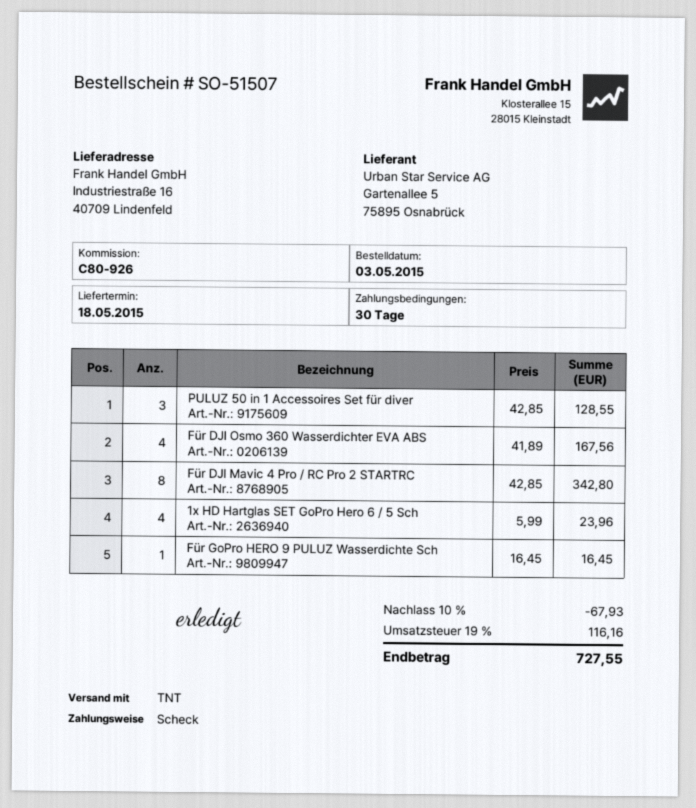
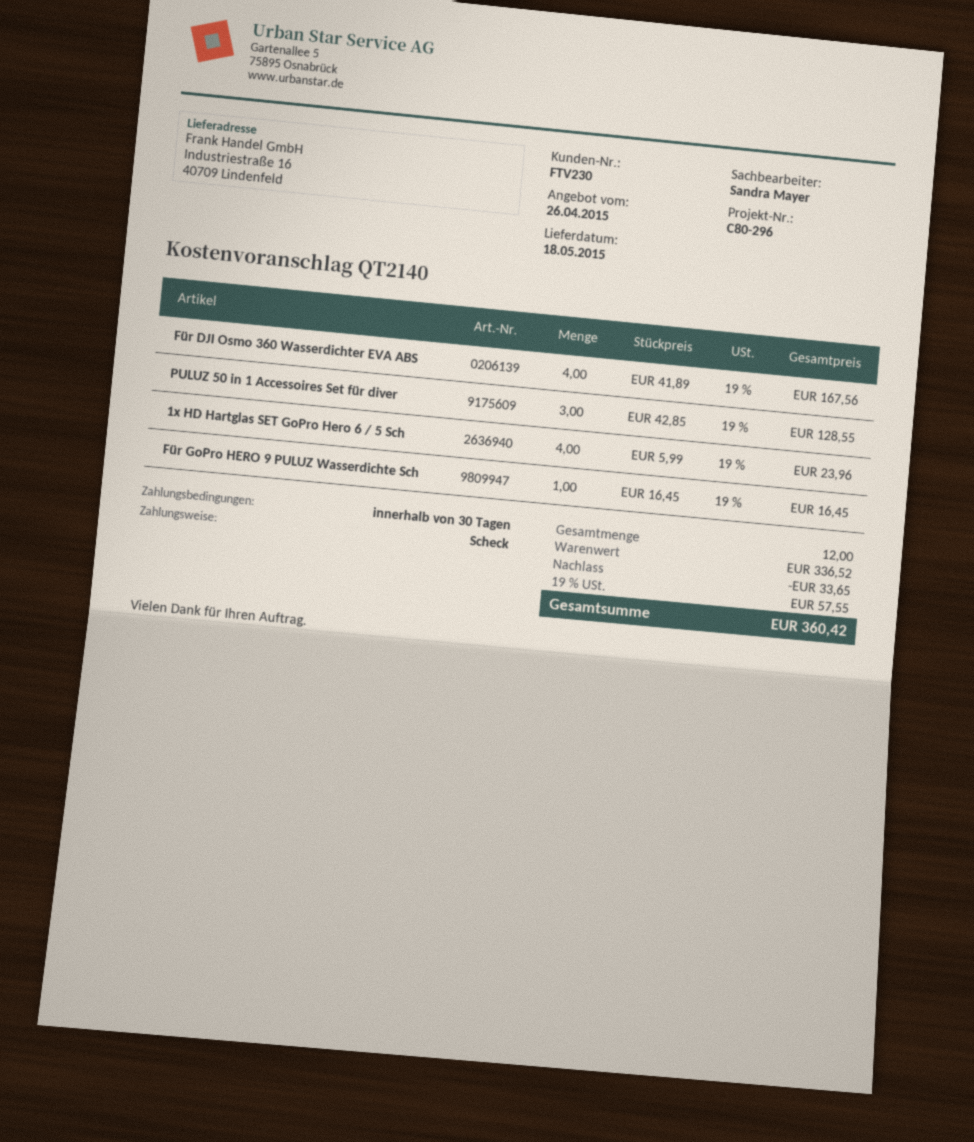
reference: C80-926 -> C80-296
Für DJI Mavic 4 Pro / RC Pro 2 STARTRC: 8 x 42.85 = 342.80 -> none
discount: 67.93 -> 33.65
tax: 19% = 116.16 -> 19% = 57.55
total: 727.55 -> 360.42

